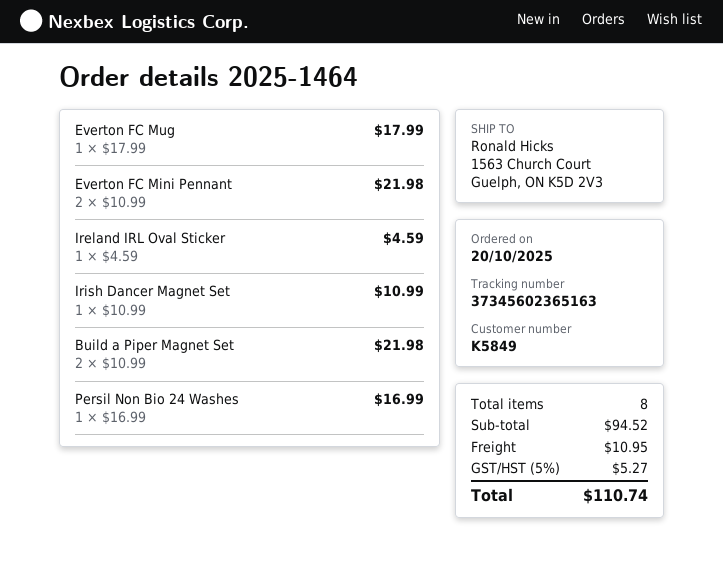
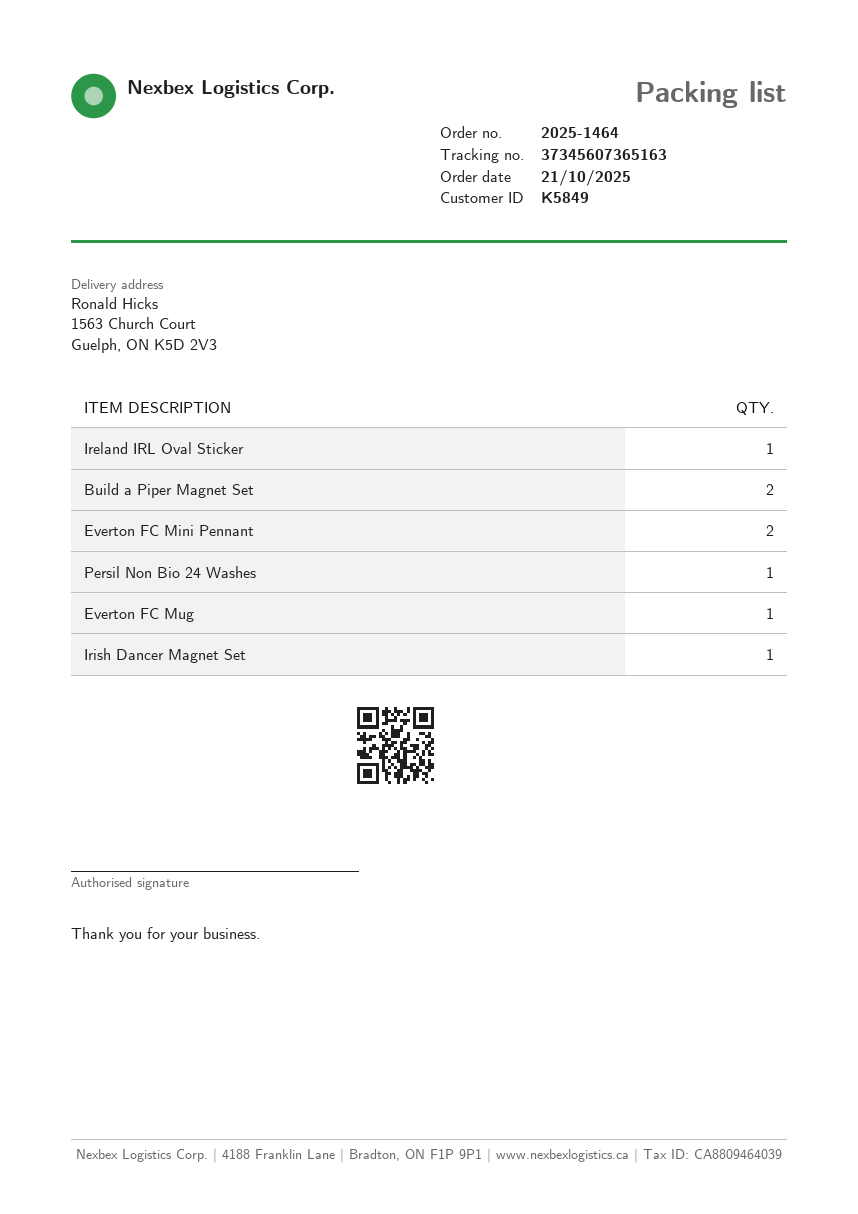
order date: 2025-10-20 -> 2025-10-21
tracking number: 37345602365163 -> 37345607365163

